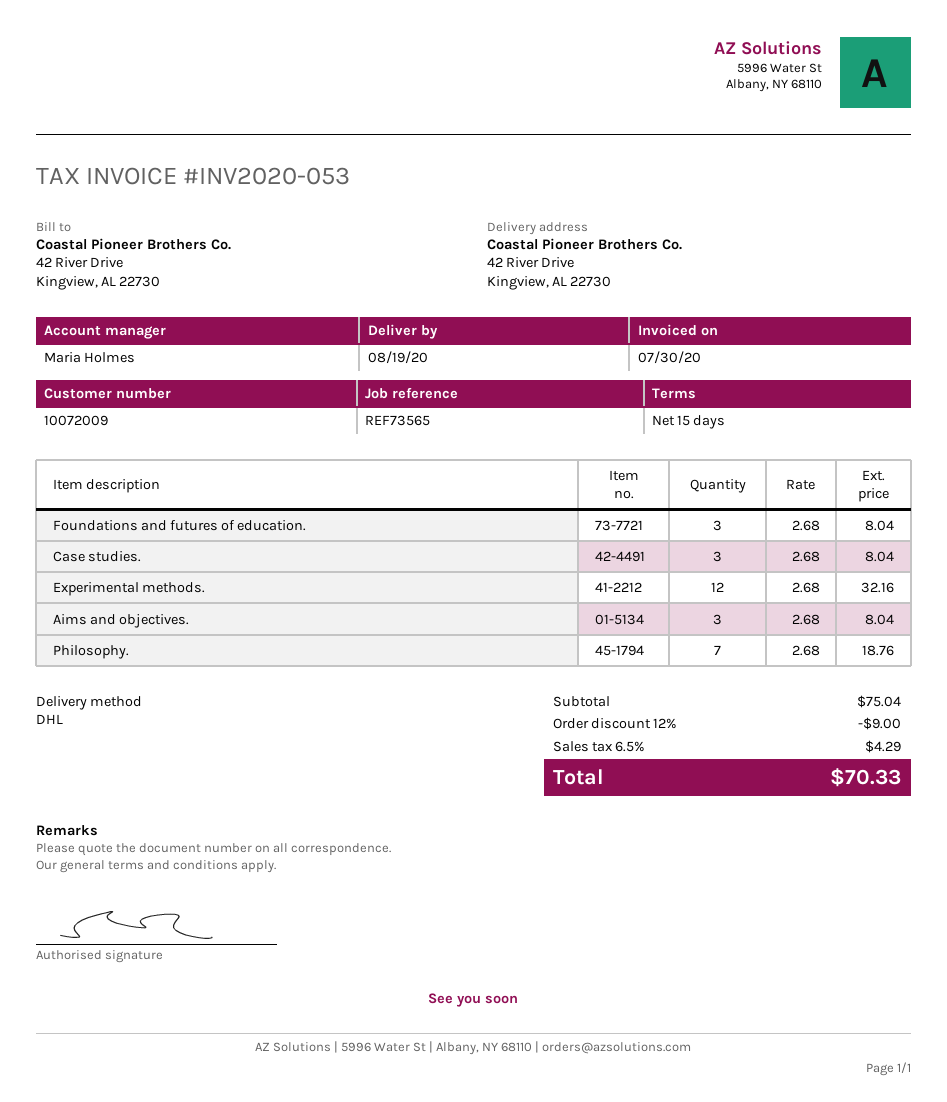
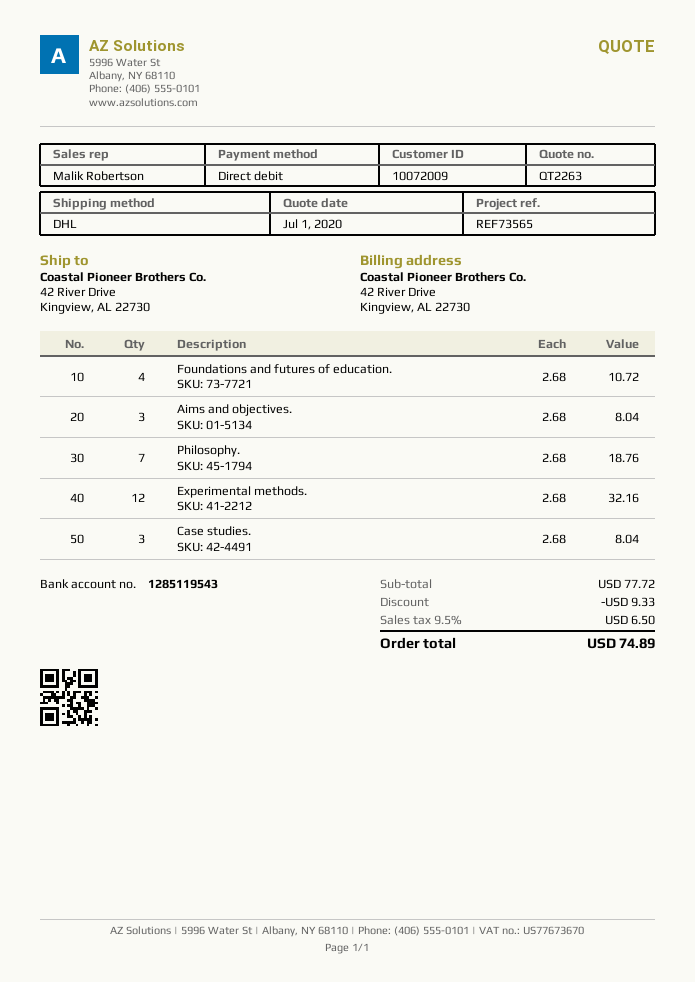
sales rep: Maria Holmes -> Malik Robertson
Foundations and futures of education.: 3 x 2.68 = 8.04 -> 4 x 2.68 = 10.72
subtotal: 75.04 -> 77.72
discount: 9.00 -> 9.33
tax: 6.5% = 4.29 -> 9.5% = 6.50
total: 70.33 -> 74.89

